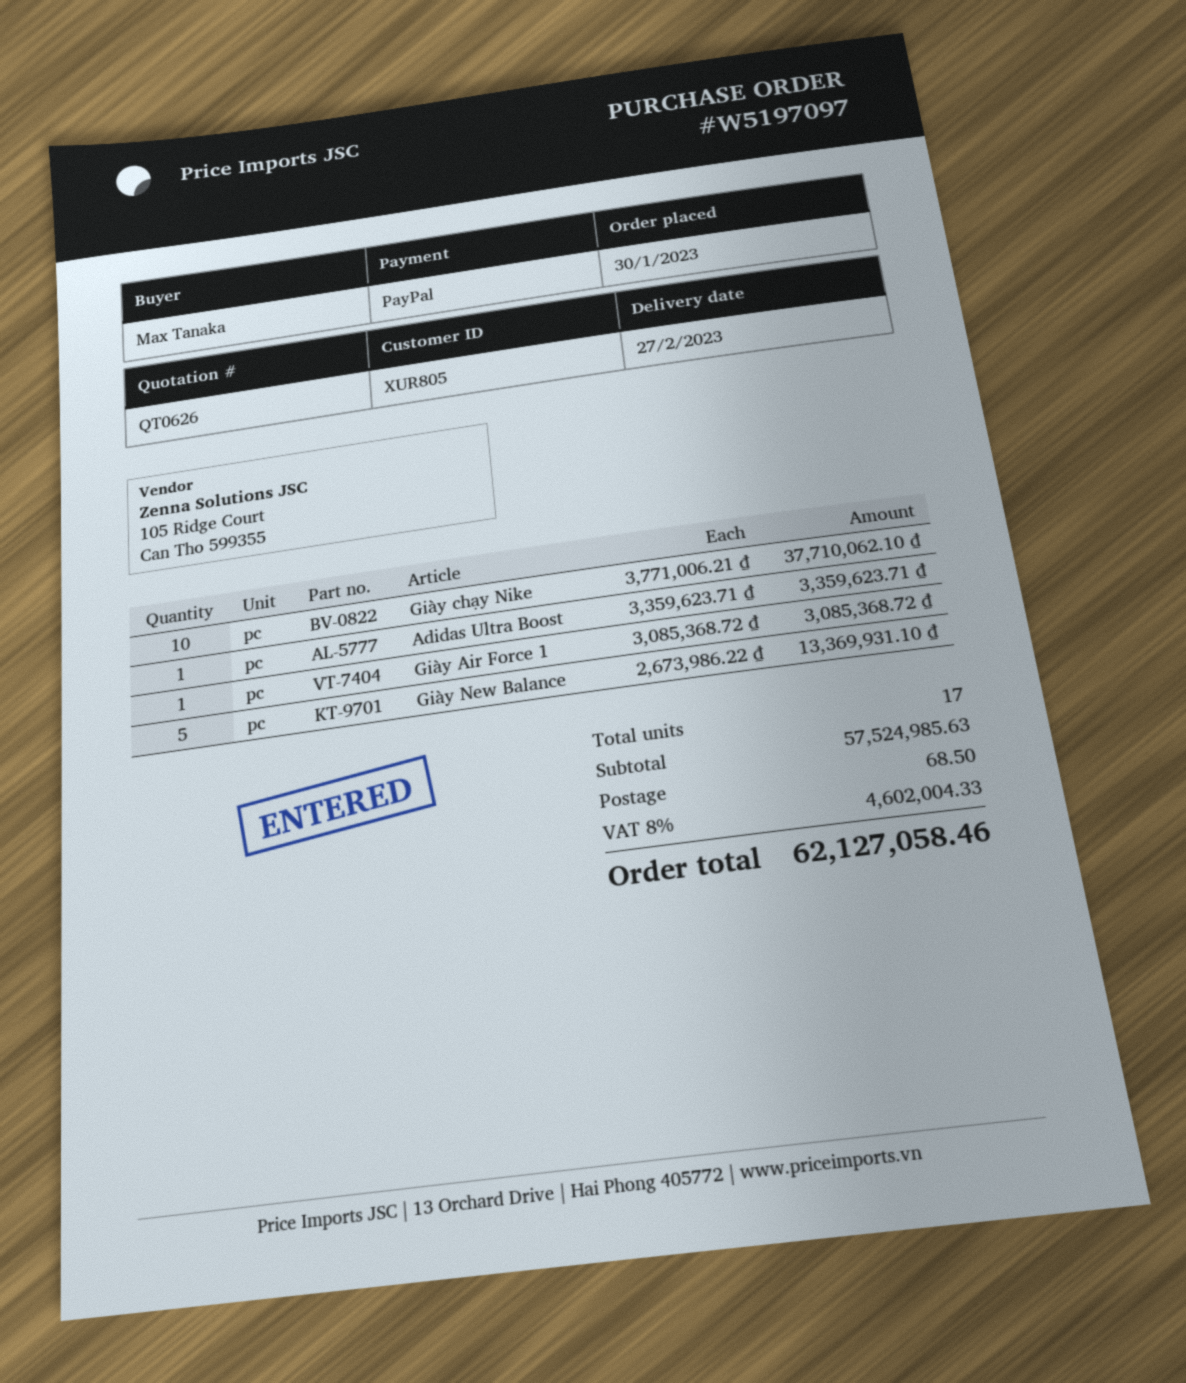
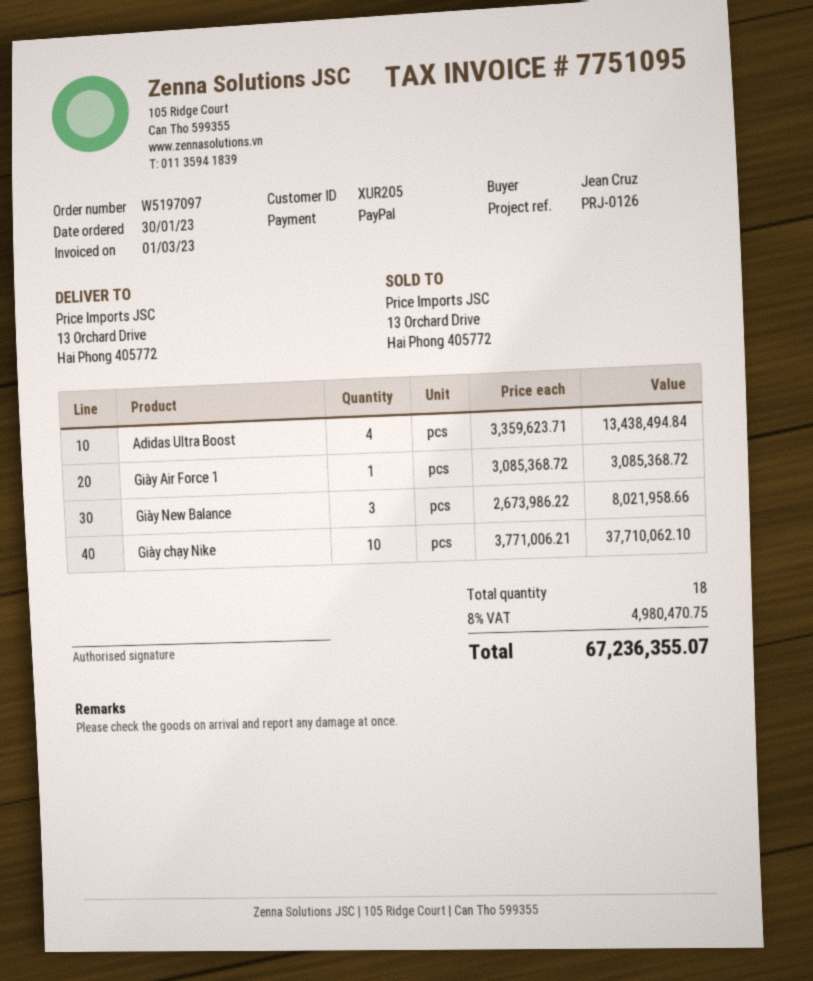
customer number: XUR805 -> XUR205
ordered by: Max Tanaka -> Jean Cruz
Adidas Ultra Boost: 1 x 3359623.71 = 3359623.71 -> 4 x 3359623.71 = 13438494.84
Giày New Balance: 5 x 2673986.22 = 13369931.10 -> 3 x 2673986.22 = 8021958.66
total quantity: 17 -> 18
shipping: 68.50 -> none
tax: 8% = 4602004.33 -> 8% = 4980470.75
total: 62127058.46 -> 67236355.07

